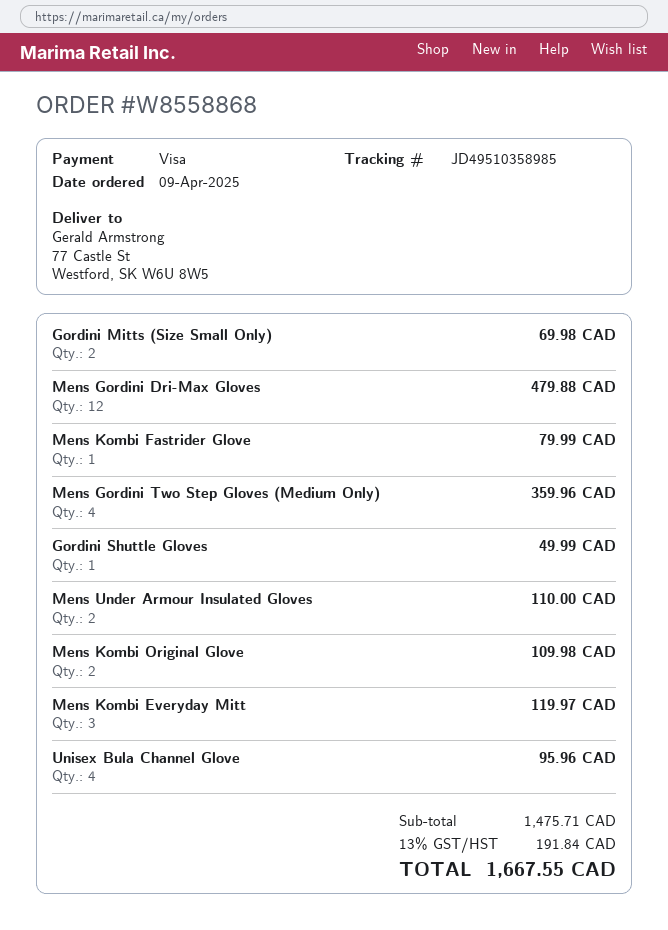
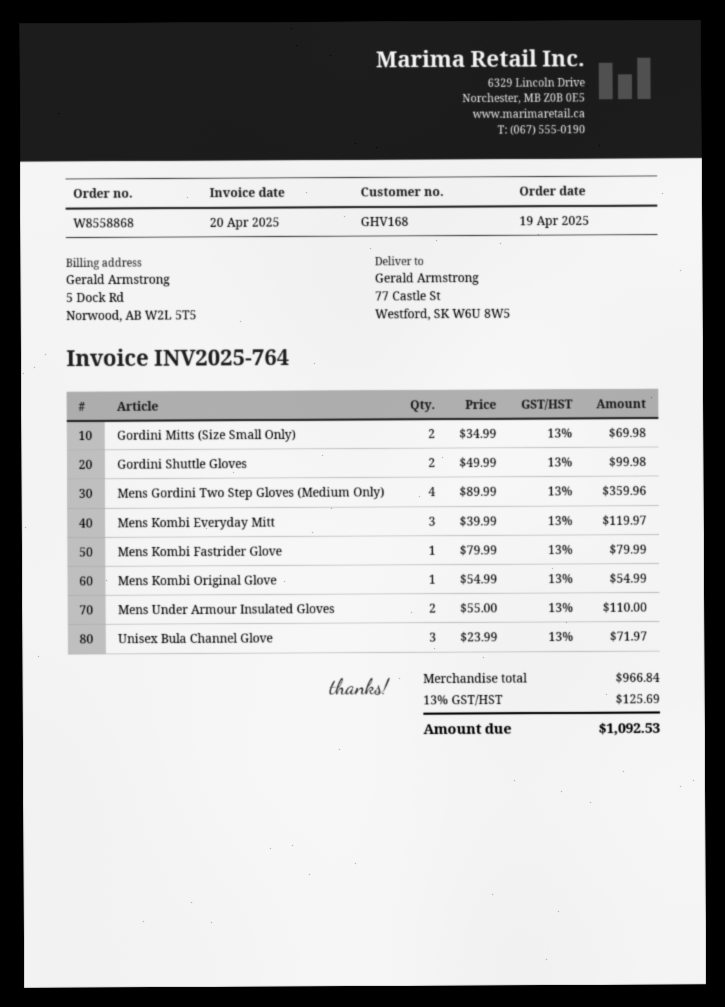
order date: 2025-04-09 -> 2025-04-19
Mens Gordini Dri-Max Gloves: 12 for 479.88 -> none
Gordini Shuttle Gloves: 1 for 49.99 -> 2 for 99.98
Mens Kombi Original Glove: 2 for 109.98 -> 1 for 54.99
Unisex Bula Channel Glove: 4 for 95.96 -> 3 for 71.97
subtotal: 1475.71 -> 966.84
tax: 13% = 191.84 -> 13% = 125.69
total: 1667.55 -> 1092.53

